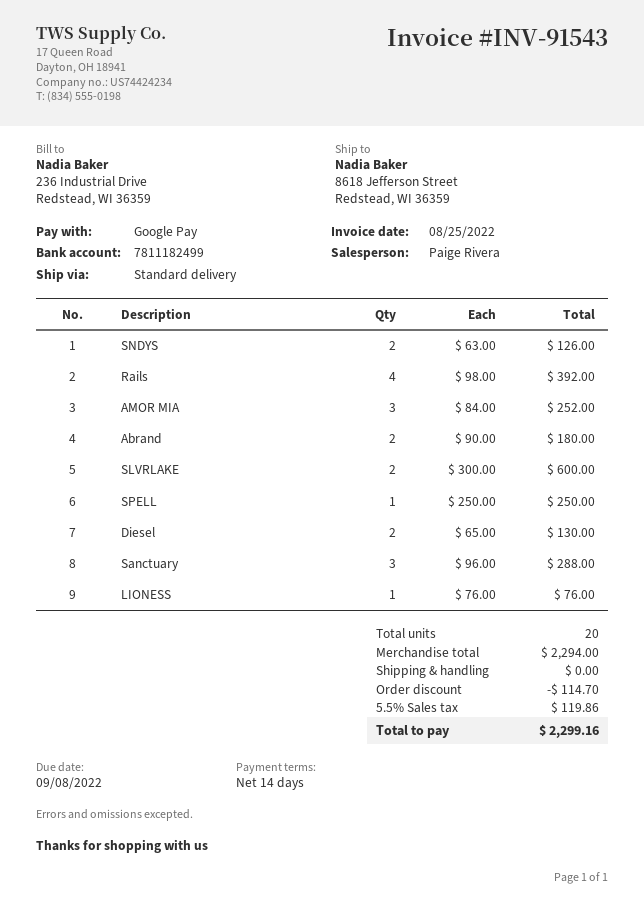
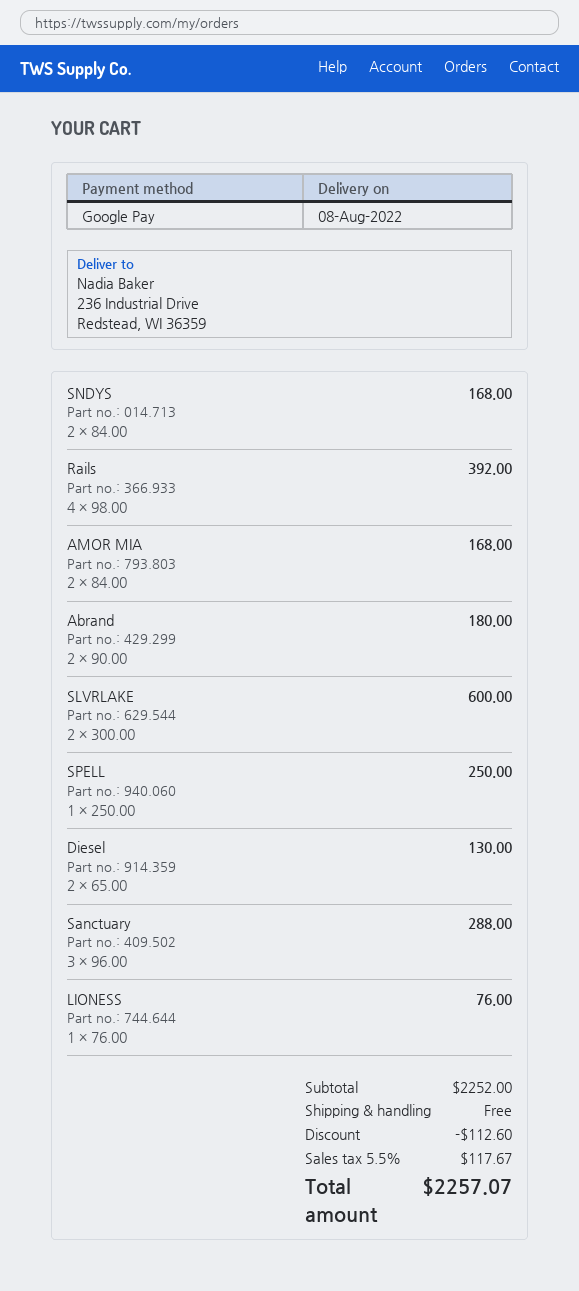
ship to: 8618 Jefferson Street, Redstead, WI 36359 -> 236 Industrial Drive, Redstead, WI 36359
SNDYS: 2 x 63.00 = 126.00 -> 2 x 84.00 = 168.00
AMOR MIA: 3 x 84.00 = 252.00 -> 2 x 84.00 = 168.00
subtotal: 2294.00 -> 2252.00
discount: 114.70 -> 112.60
tax: 5.5% = 119.86 -> 5.5% = 117.67
total: 2299.16 -> 2257.07

